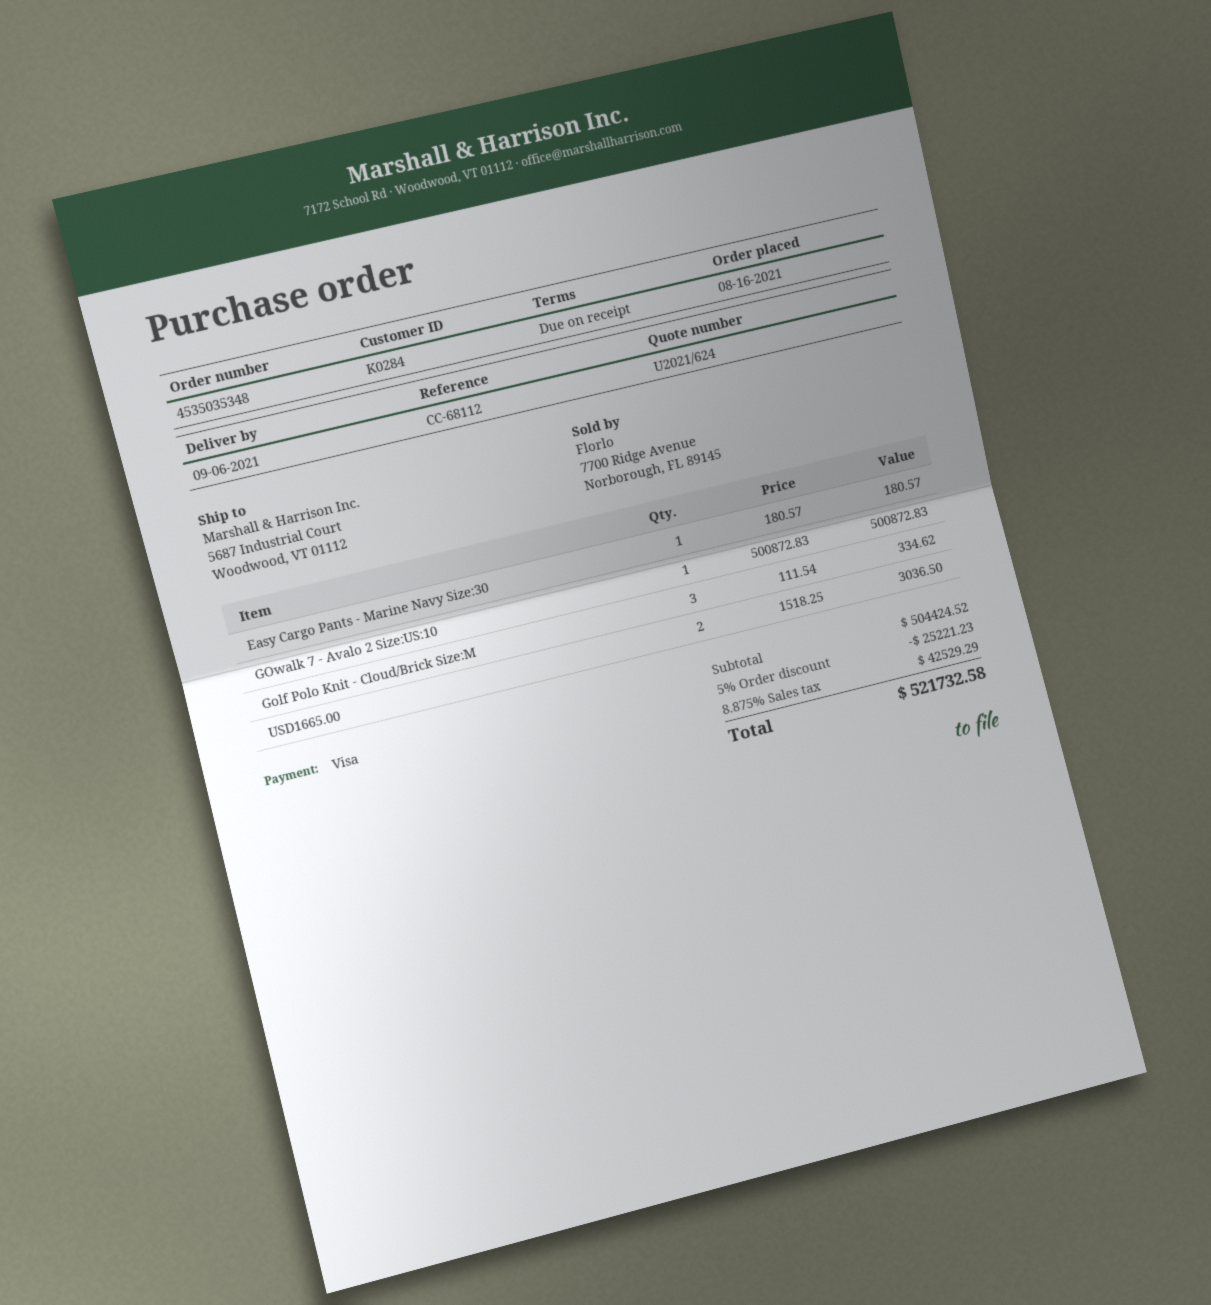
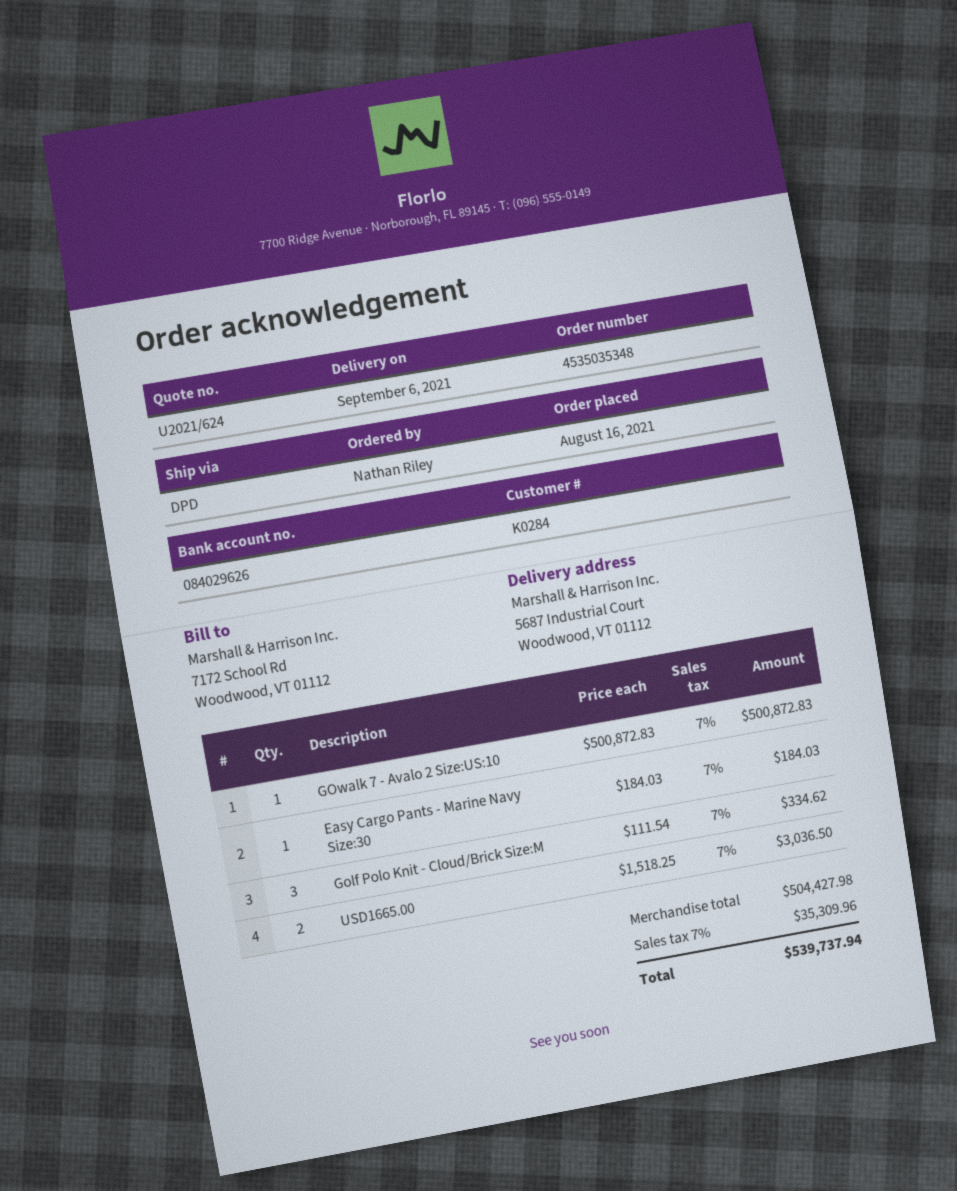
Easy Cargo Pants - Marine Navy Size:30: 1 x 180.57 = 180.57 -> 1 x 184.03 = 184.03
subtotal: 504424.52 -> 504427.98
discount: 5% = 25221.23 -> none
tax: 8.875% = 42529.29 -> 7% = 35309.96
total: 521732.58 -> 539737.94

